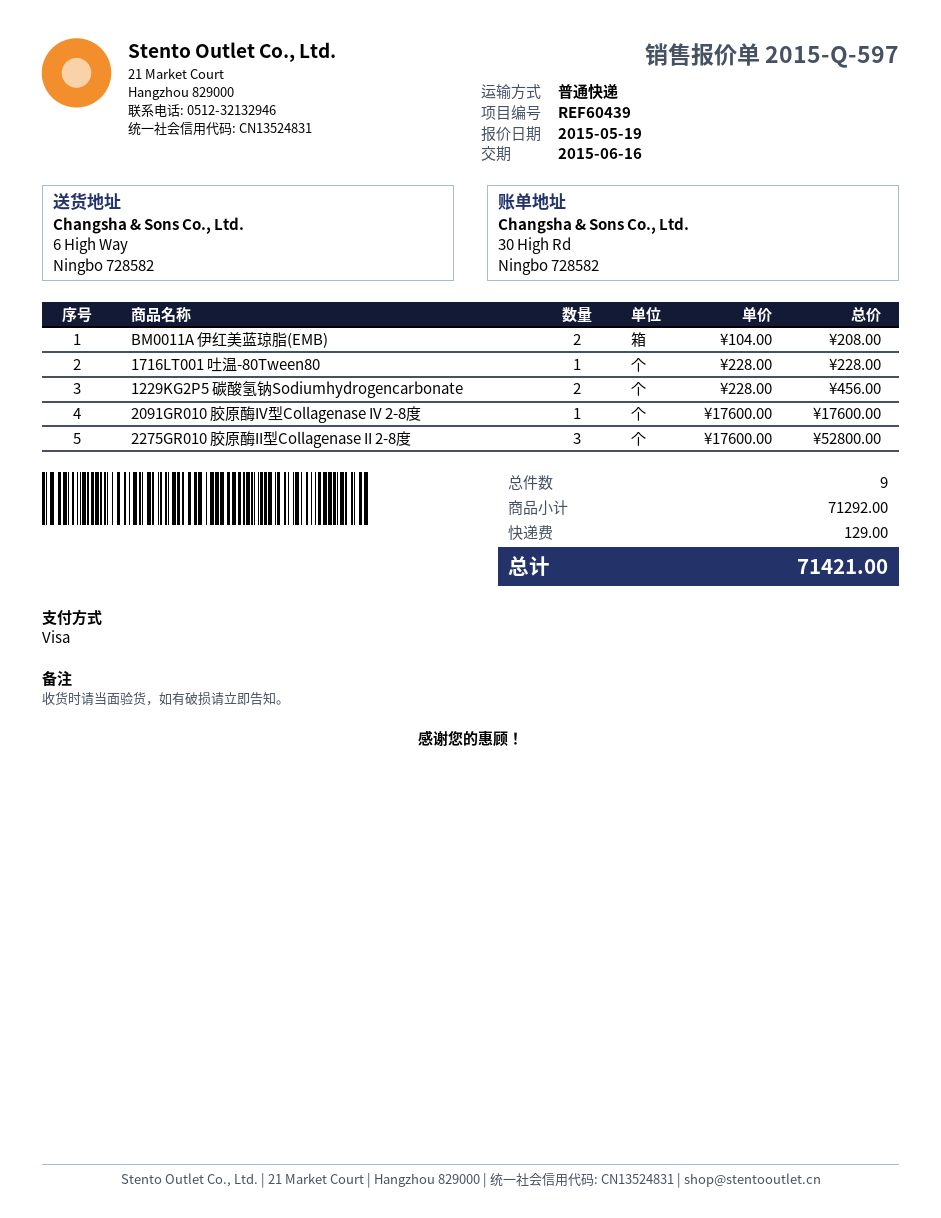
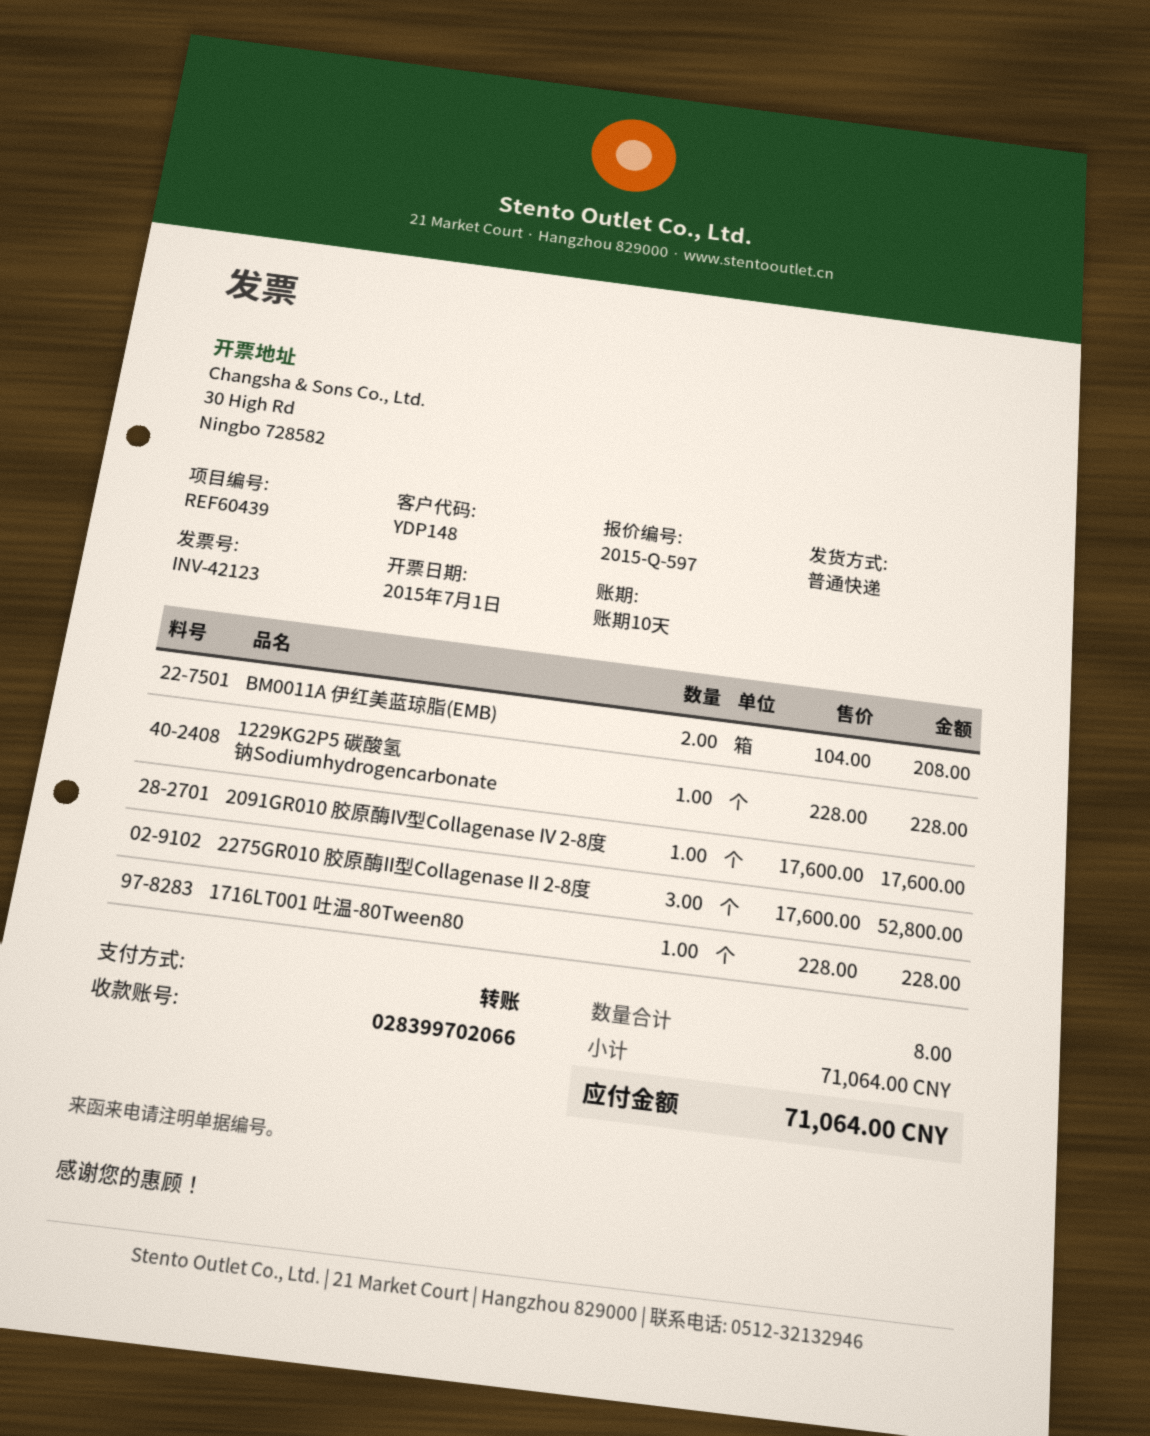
payment method: Visa -> bank transfer
1229KG2P5 碳酸氢钠Sodiumhydrogencarbonate: 2 x 228.00 = 456.00 -> 1 x 228.00 = 228.00
total quantity: 9 -> 8
subtotal: 71292.00 -> 71064.00
shipping: 129.00 -> none
total: 71421.00 -> 71064.00

